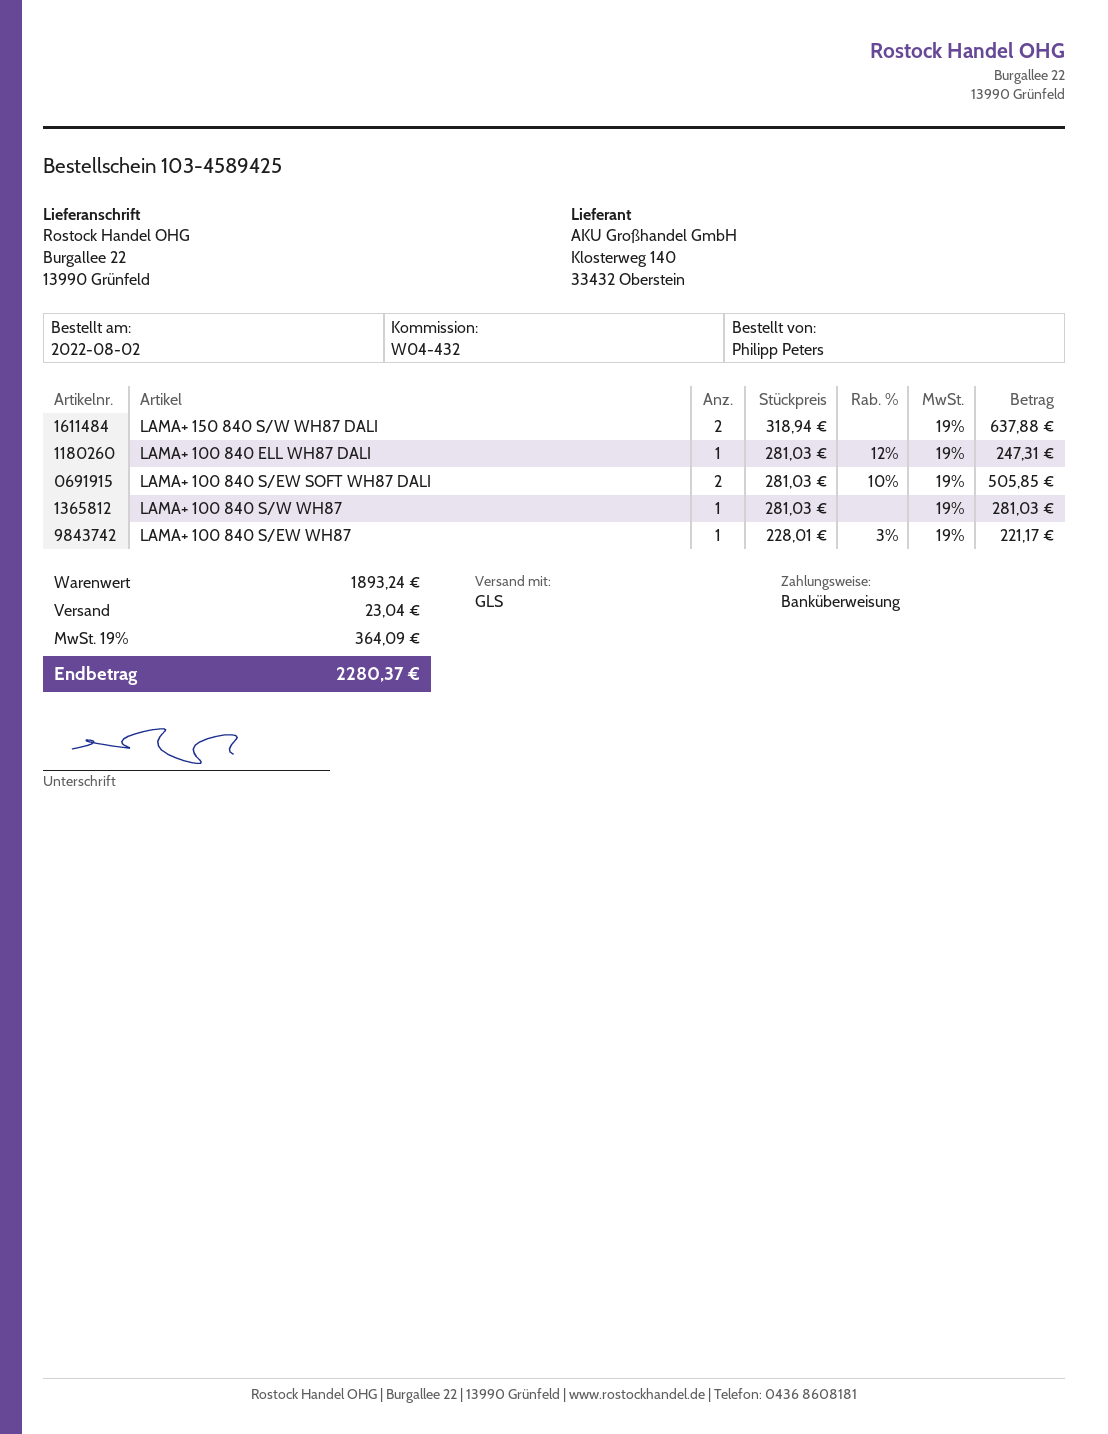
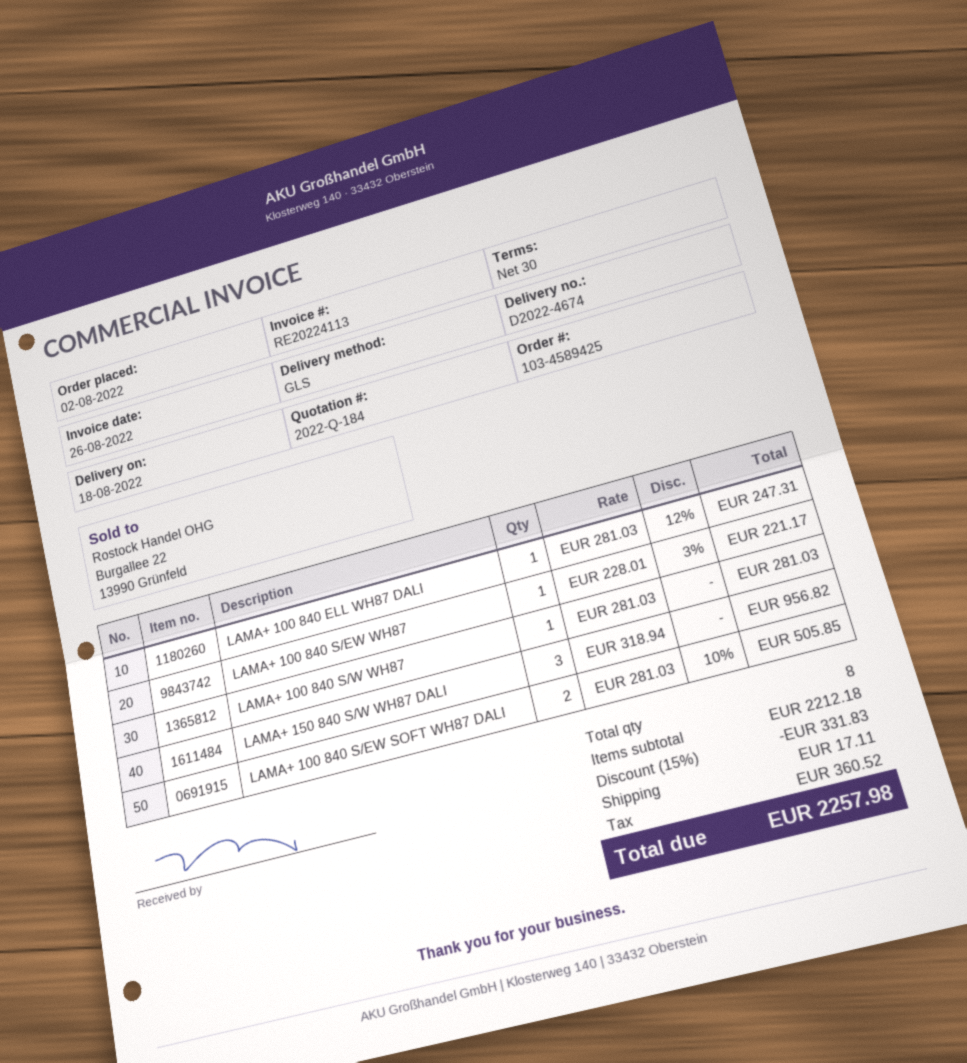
LAMA+ 150 840 S/W WH87 DALI: 2 x 318.94 = 637.88 -> 3 x 318.94 = 956.82
subtotal: 1893.24 -> 2212.18
discount: none -> 15% = 331.83
shipping: 23.04 -> 17.11
tax: 364.09 -> 360.52
total: 2280.37 -> 2257.98

